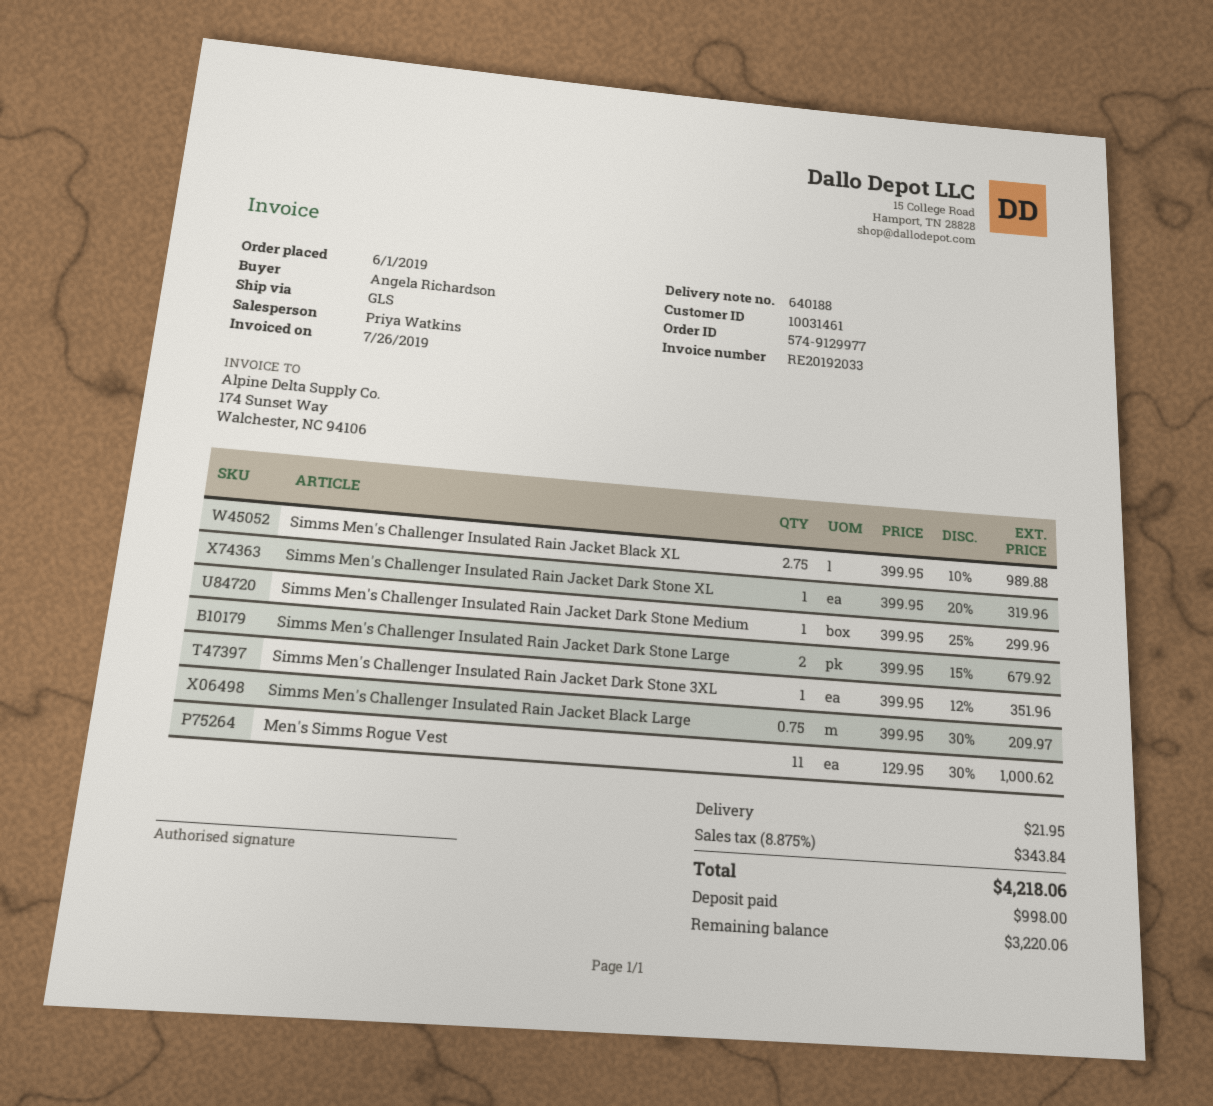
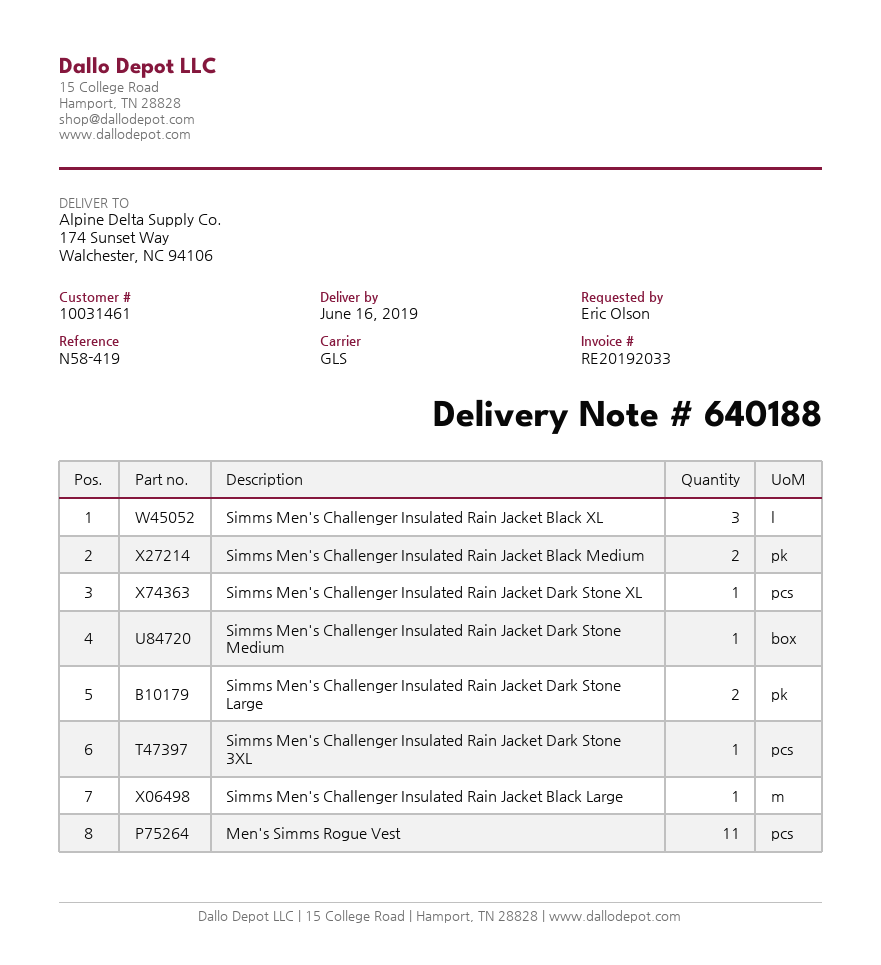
ordered by: Angela Richardson -> Eric Olson
Simms Men's Challenger Insulated Rain Jacket Black XL: 2.75 -> 3
Simms Men's Challenger Insulated Rain Jacket Black Large: 0.75 -> 1
Simms Men's Challenger Insulated Rain Jacket Black Medium: none -> 2

